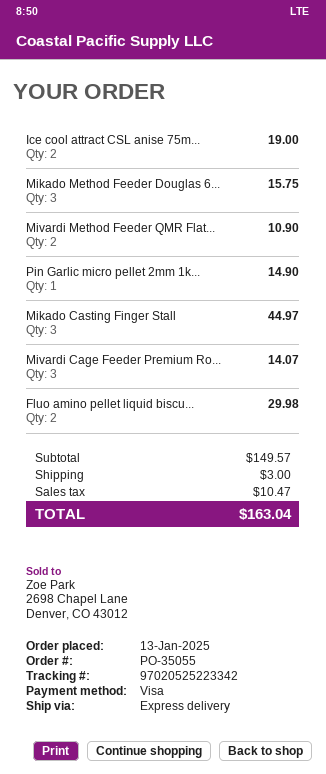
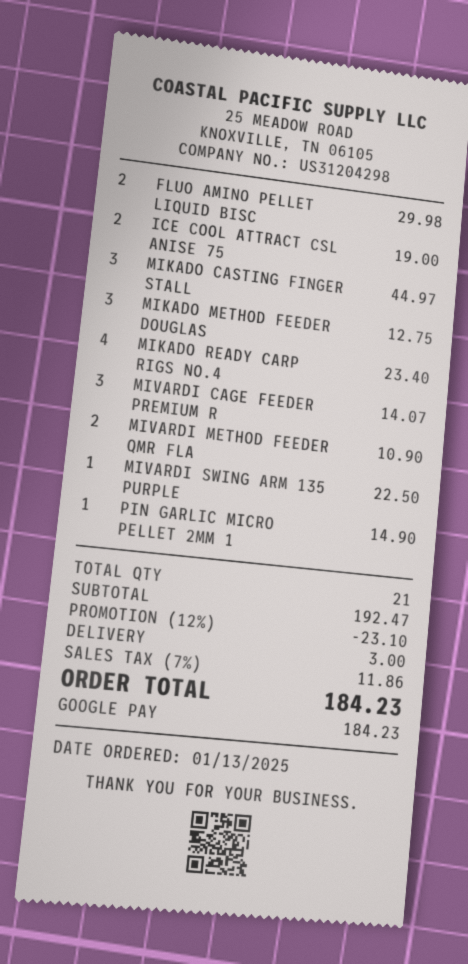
payment method: Visa -> Google Pay
Mikado Method Feeder Douglas 6...: 3 for 15.75 -> 3 for 12.75
MIKADO READY CARP RIGS NO.4: none -> 4 for 23.40
MIVARDI SWING ARM 135 PURPLE: none -> 1 for 22.50
subtotal: 149.57 -> 192.47
discount: none -> 12% = 23.10
tax: 10.47 -> 11.86
total: 163.04 -> 184.23

